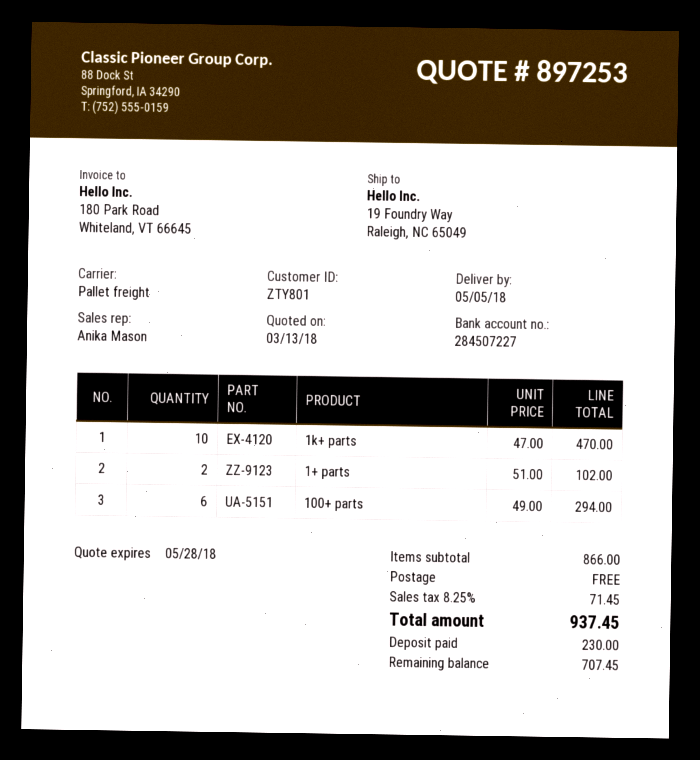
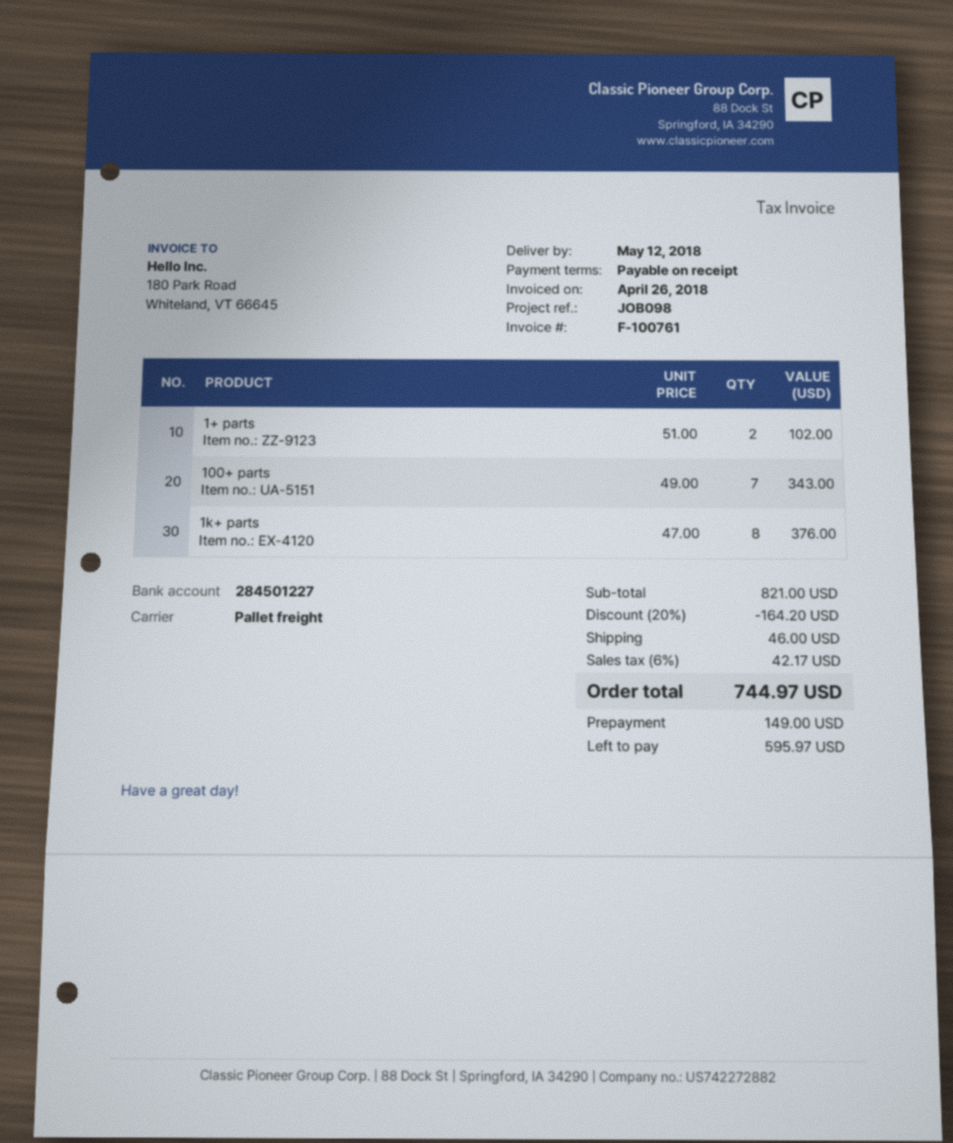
delivery date: 2018-05-05 -> 2018-05-12
bank account: 284507227 -> 284501227
1k+ parts: 10 x 47.00 = 470.00 -> 8 x 47.00 = 376.00
100+ parts: 6 x 49.00 = 294.00 -> 7 x 49.00 = 343.00
subtotal: 866.00 -> 821.00
discount: none -> 20% = 164.20
shipping: 0.00 -> 46.00
tax: 8.25% = 71.45 -> 6% = 42.17
total: 937.45 -> 744.97
deposit: 230.00 -> 149.00
balance: 707.45 -> 595.97

